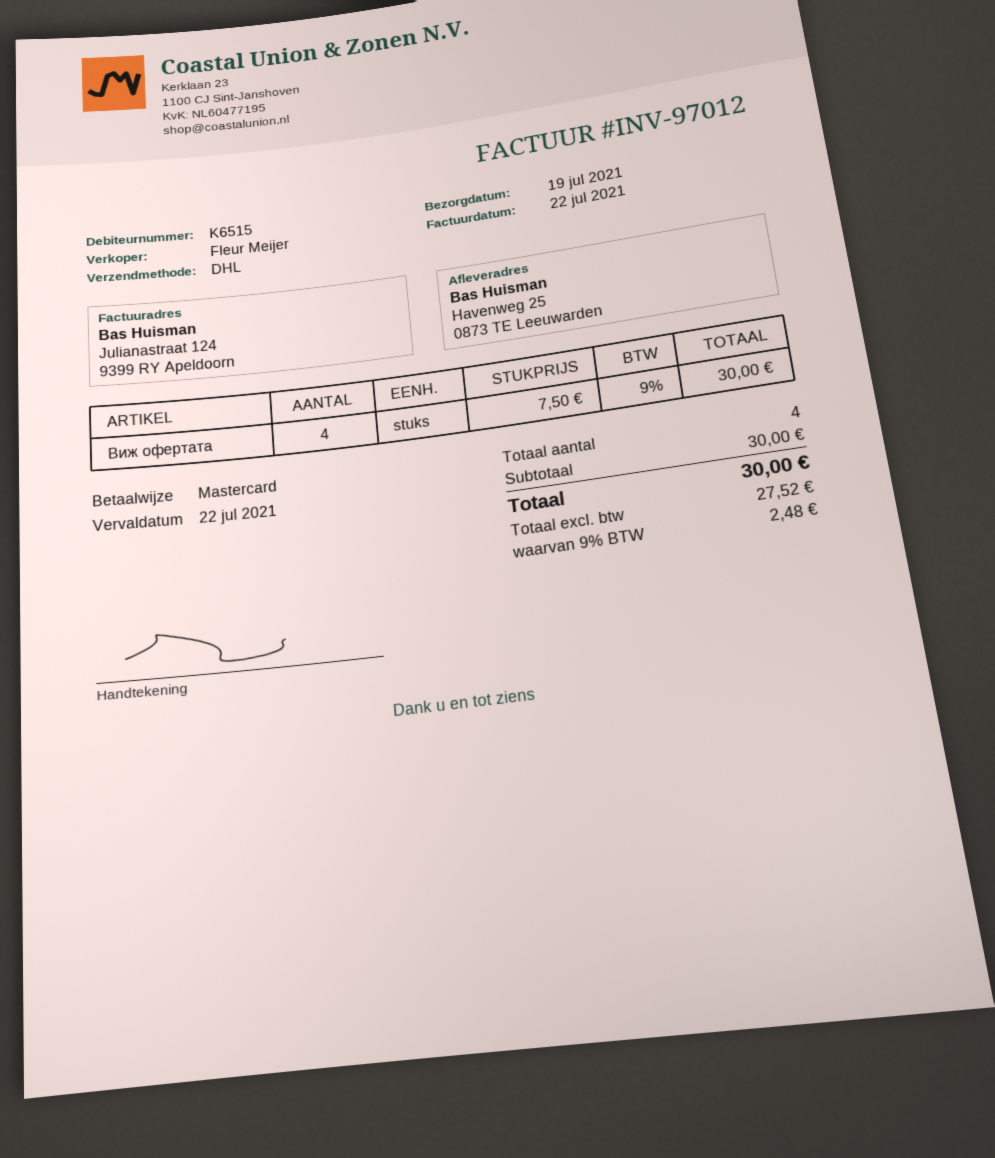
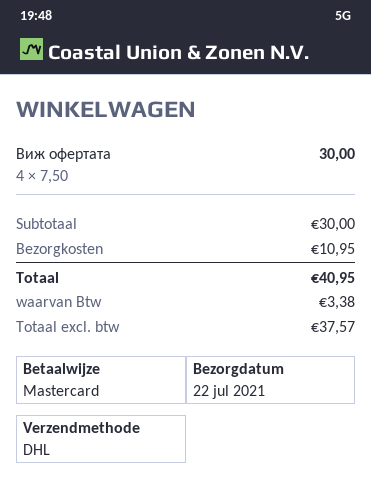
delivery date: 2021-07-19 -> 2021-07-22
shipping: none -> 10.95
net: 27.52 -> 37.57
tax: 2.48 -> 3.38
total: 30.00 -> 40.95

